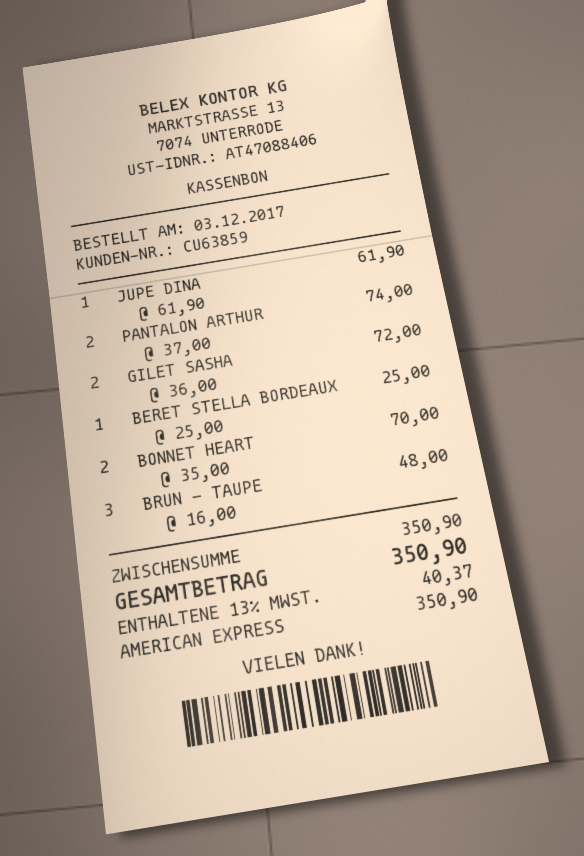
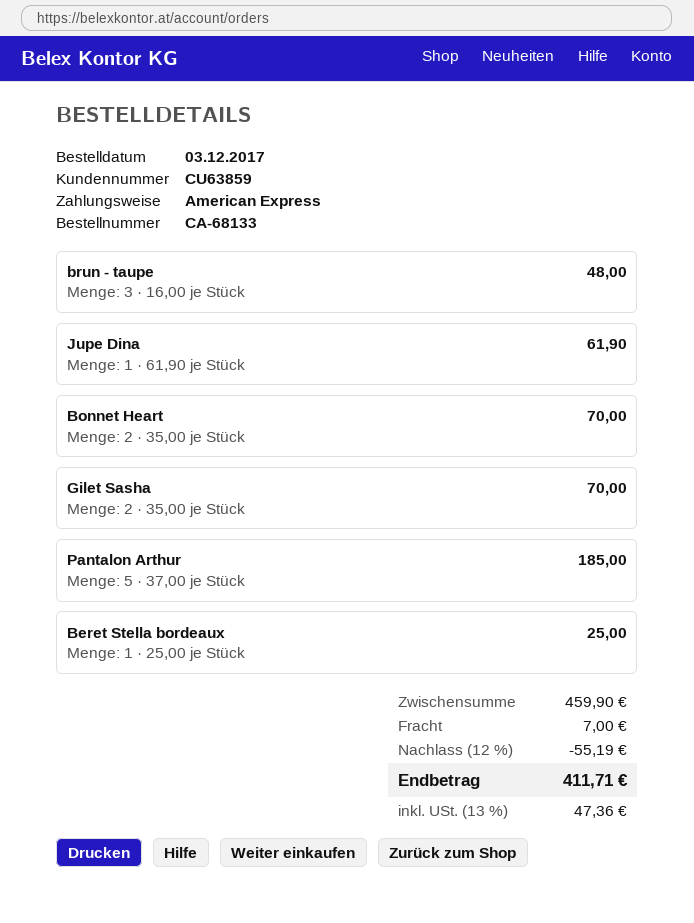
PANTALON ARTHUR: 2 x 37.00 = 74.00 -> 5 x 37.00 = 185.00
GILET SASHA: 2 x 36.00 = 72.00 -> 2 x 35.00 = 70.00
subtotal: 350.90 -> 459.90
discount: none -> 12% = 55.19
shipping: none -> 7.00
tax: 13% = 40.37 -> 13% = 47.36
total: 350.90 -> 411.71

